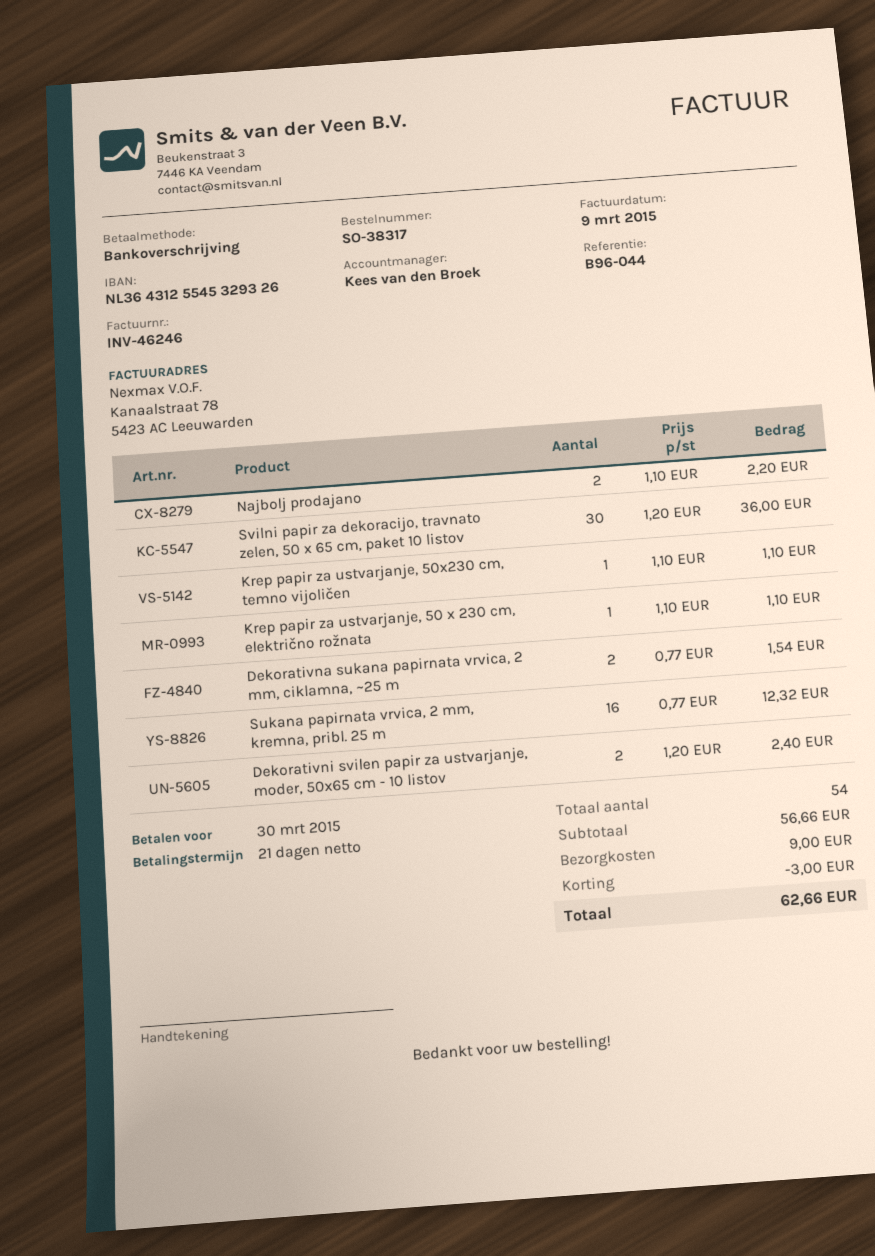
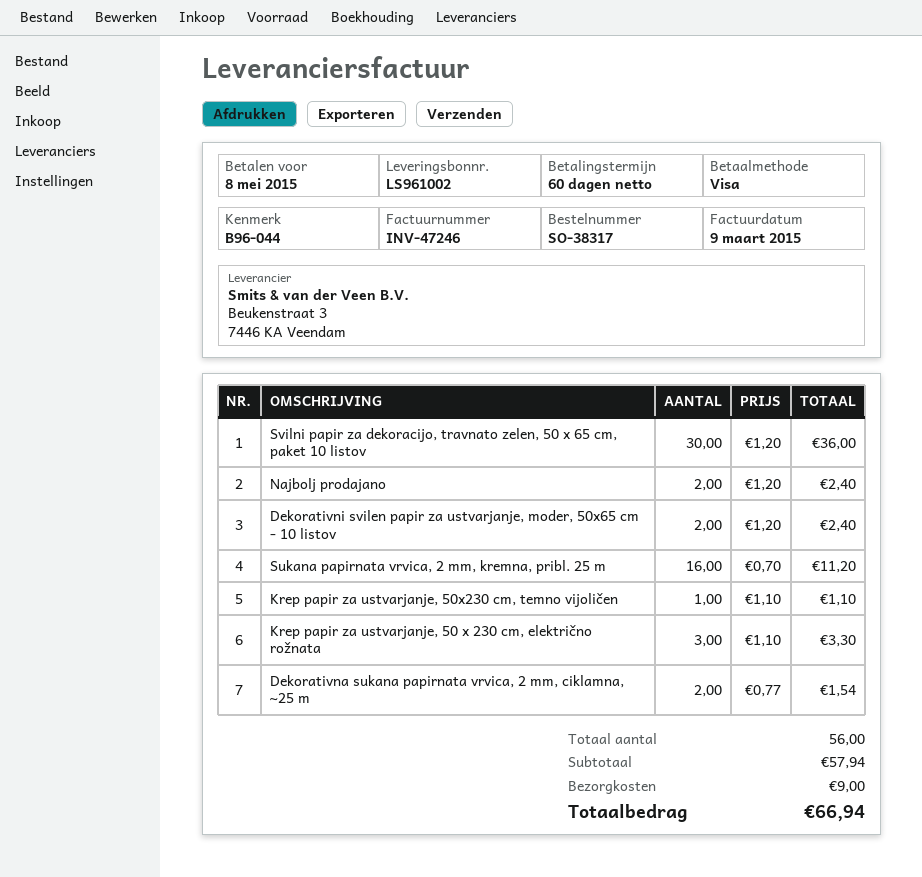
invoice number: INV-46246 -> INV-47246
payment terms: 21 days -> 60 days
due date: 2015-03-30 -> 2015-05-08
payment method: bank transfer -> Visa
Najbolj prodajano: 2 x 1.10 = 2.20 -> 2 x 1.20 = 2.40
Krep papir za ustvarjanje, 50 x 230 cm, električno rožnata: 1 x 1.10 = 1.10 -> 3 x 1.10 = 3.30
Sukana papirnata vrvica, 2 mm, kremna, pribl. 25 m: 16 x 0.77 = 12.32 -> 16 x 0.70 = 11.20
total quantity: 54 -> 56
subtotal: 56.66 -> 57.94
discount: 3.00 -> none
total: 62.66 -> 66.94

